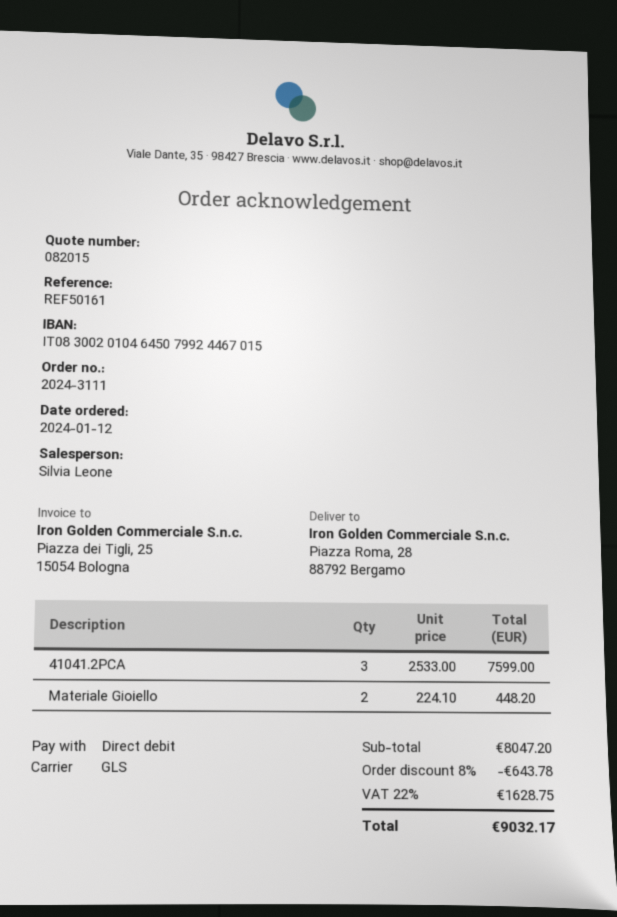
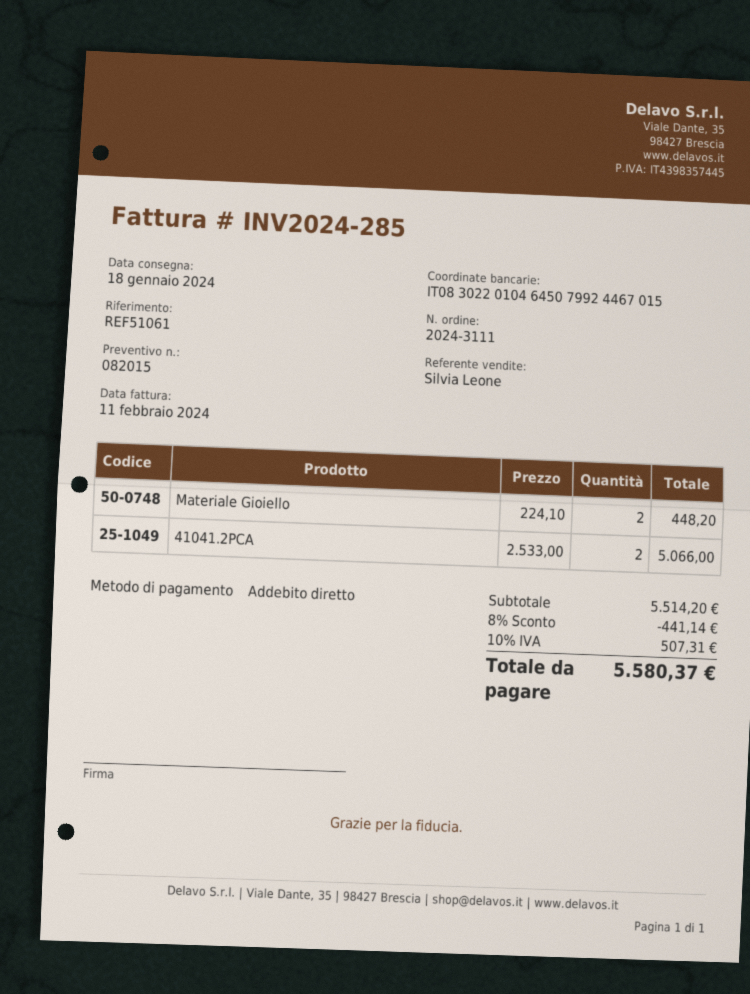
reference: REF50161 -> REF51061
bank account: IT0830020104645079924467015 -> IT0830220104645079924467015
41041.2PCA: 3 x 2533.00 = 7599.00 -> 2 x 2533.00 = 5066.00
subtotal: 8047.20 -> 5514.20
discount: 8% = 643.78 -> 8% = 441.14
tax: 22% = 1628.75 -> 10% = 507.31
total: 9032.17 -> 5580.37

